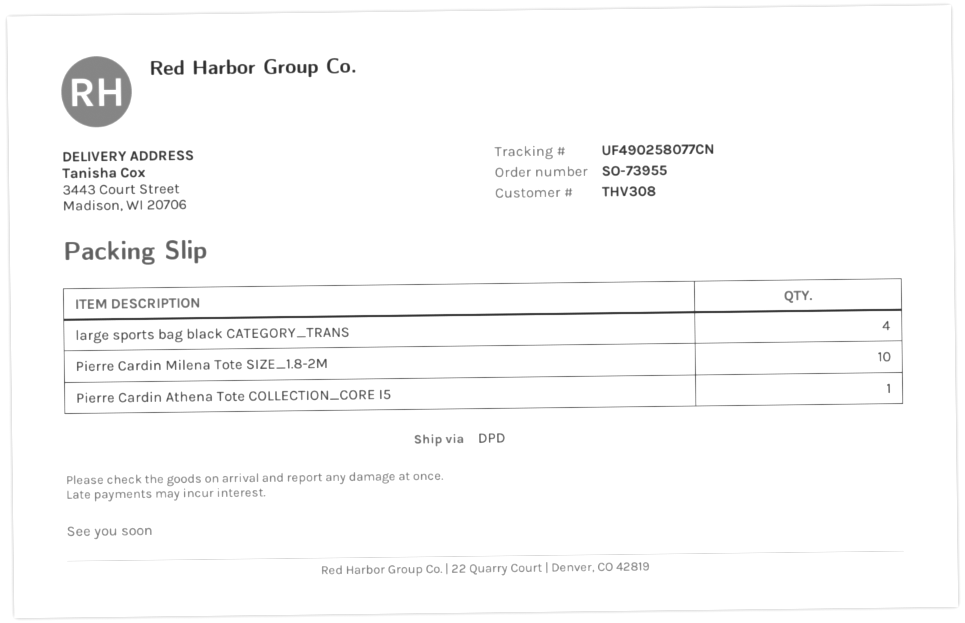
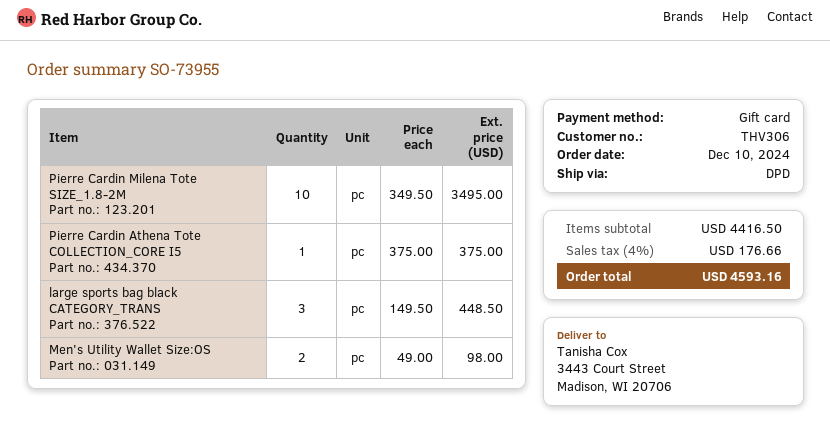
customer number: THV308 -> THV306
large sports bag black CATEGORY_TRANS: 4 -> 3
Men's Utility Wallet Size:OS: none -> 2

